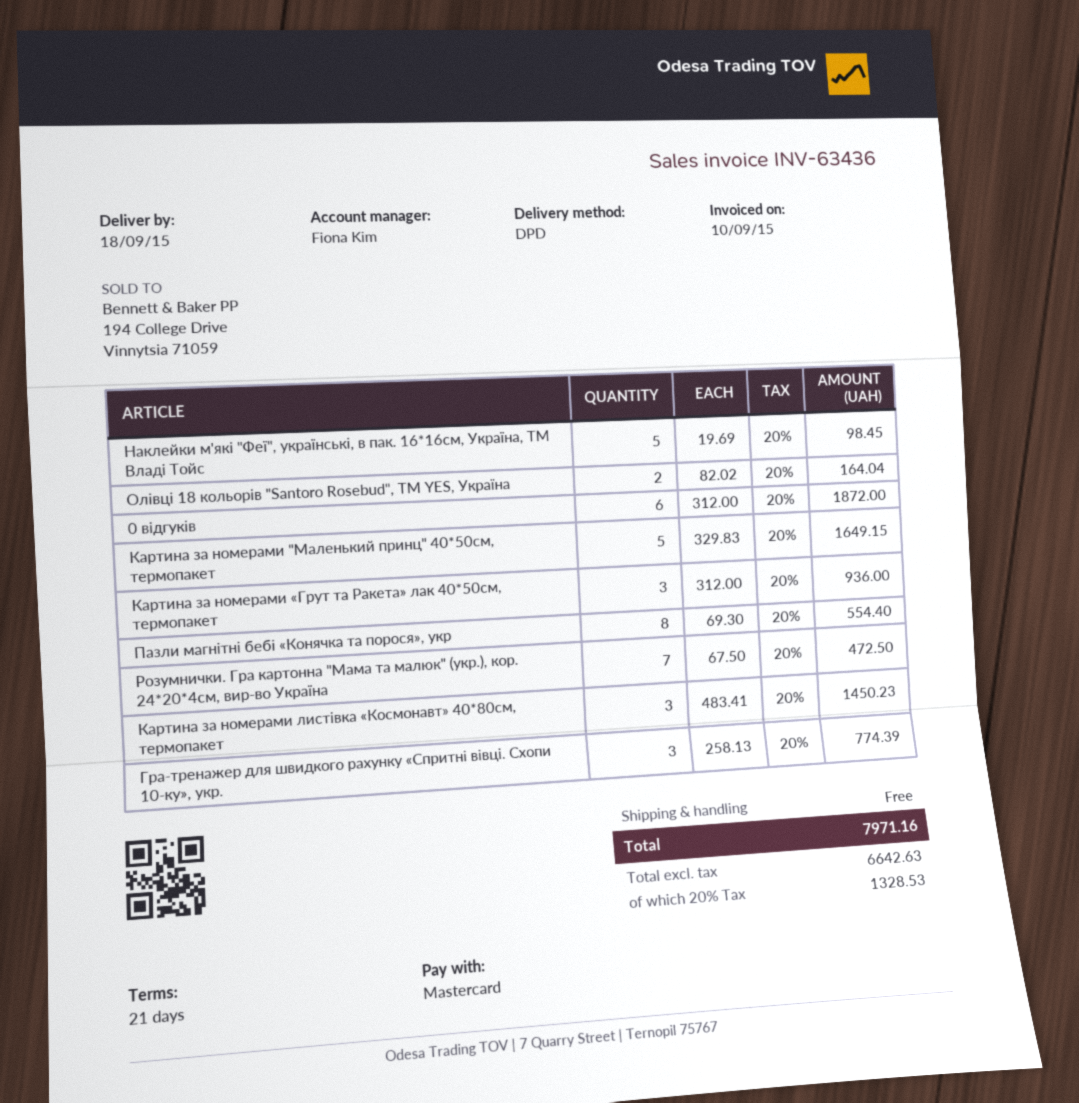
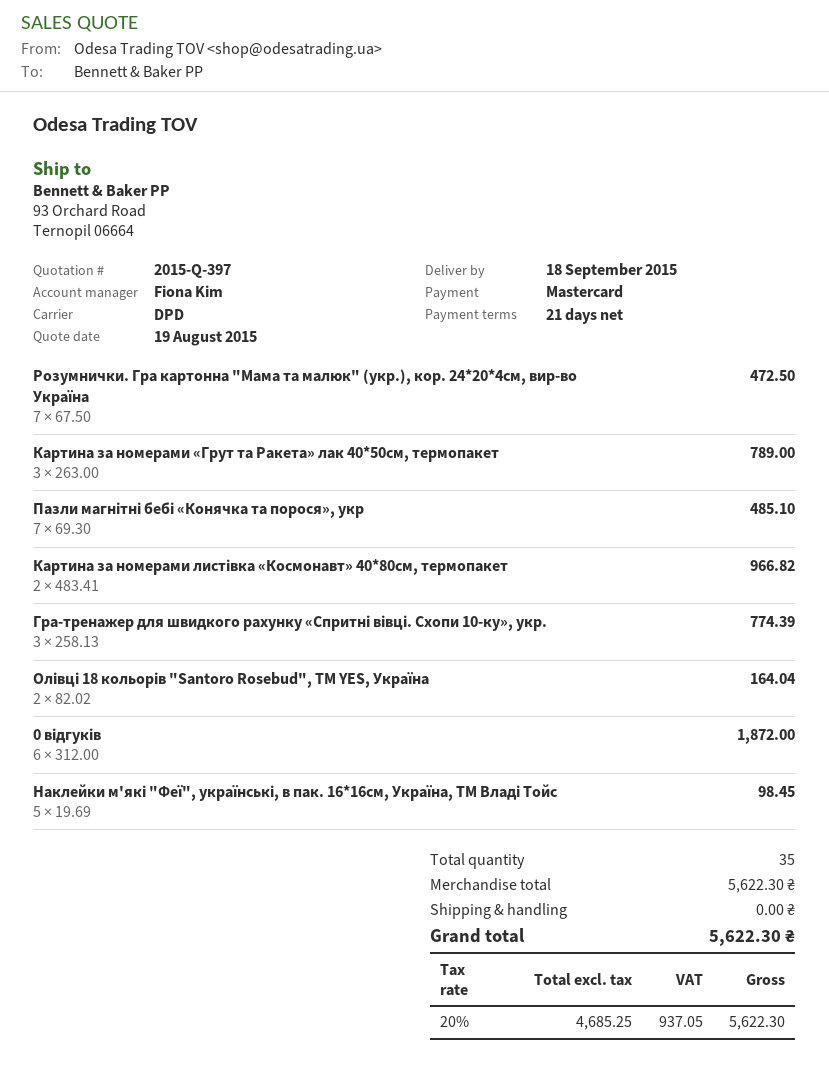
Картина за номерами "Маленький принц" 40*50см, термопакет: 5 x 329.83 = 1649.15 -> none
Картина за номерами «Грут та Ракета» лак 40*50см, термопакет: 3 x 312.00 = 936.00 -> 3 x 263.00 = 789.00
Пазли магнітні бебі «Конячка та порося», укр: 8 x 69.30 = 554.40 -> 7 x 69.30 = 485.10
Картина за номерами листівка «Космонавт» 40*80см, термопакет: 3 x 483.41 = 1450.23 -> 2 x 483.41 = 966.82
net: 6642.63 -> 4685.25
tax: 20% = 1328.53 -> 20% = 937.05
total: 7971.16 -> 5622.30

